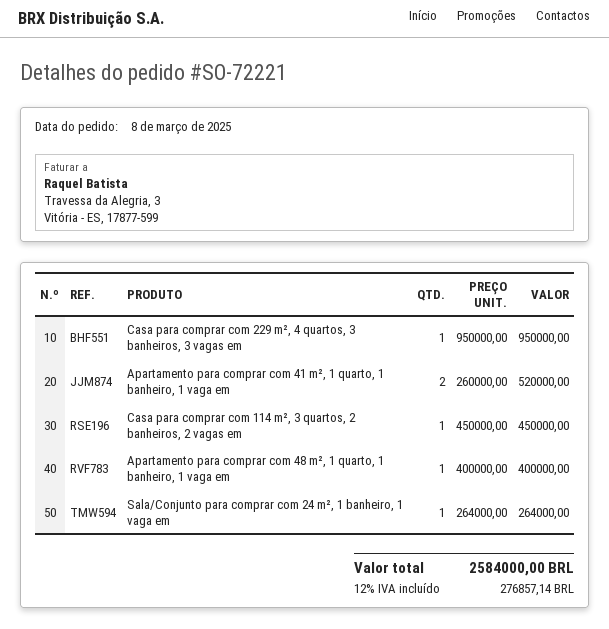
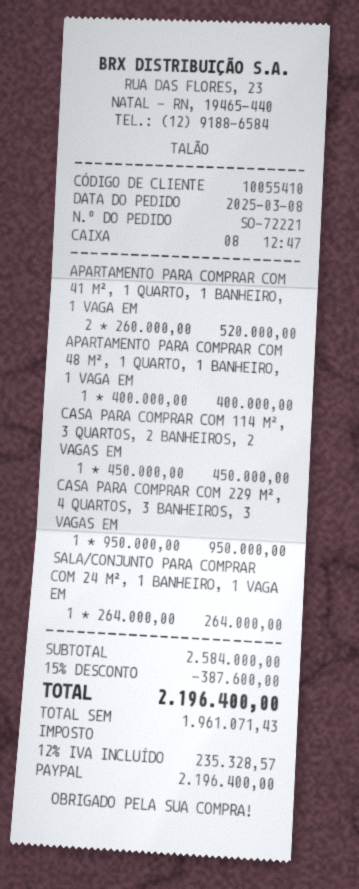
discount: none -> 15% = 387600.00
tax: 12% = 276857.14 -> 12% = 235328.57
total: 2584000.00 -> 2196400.00

